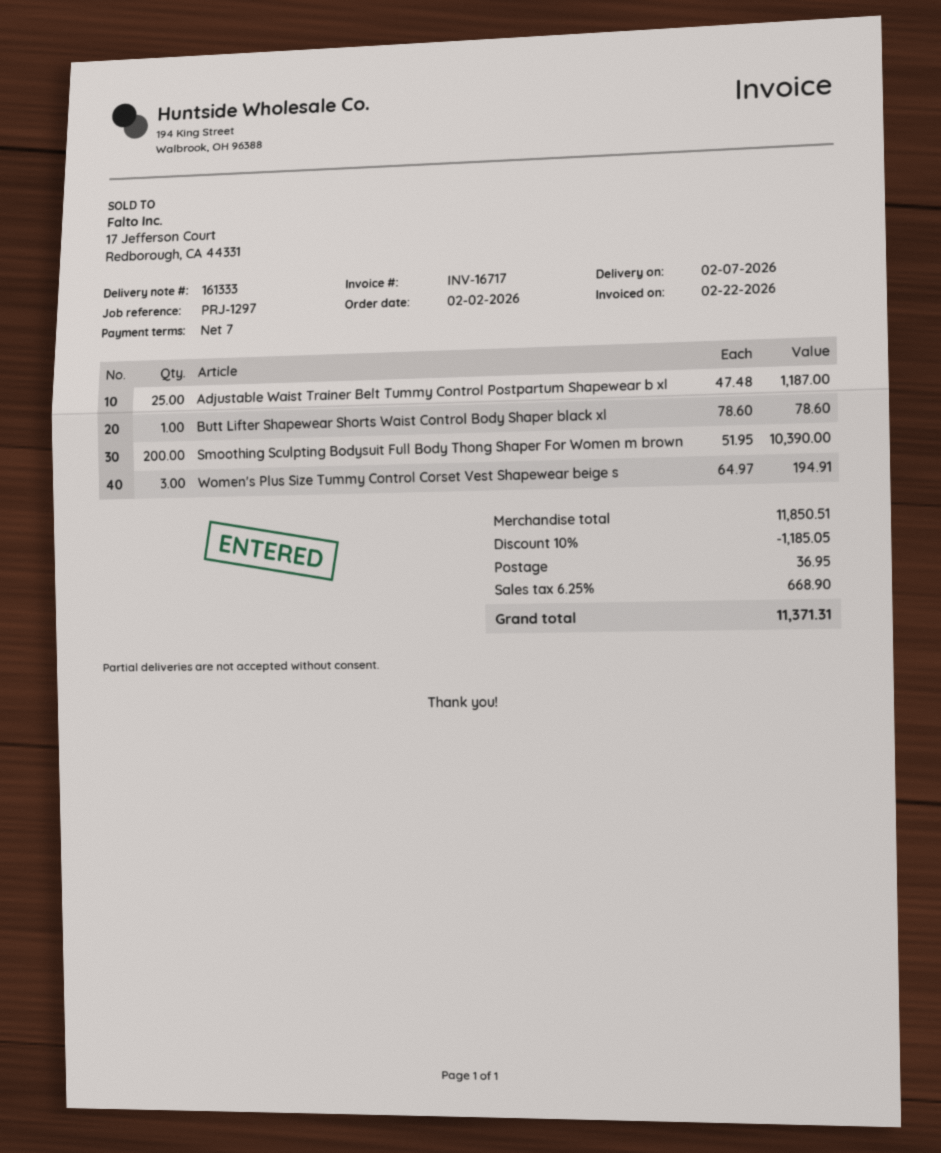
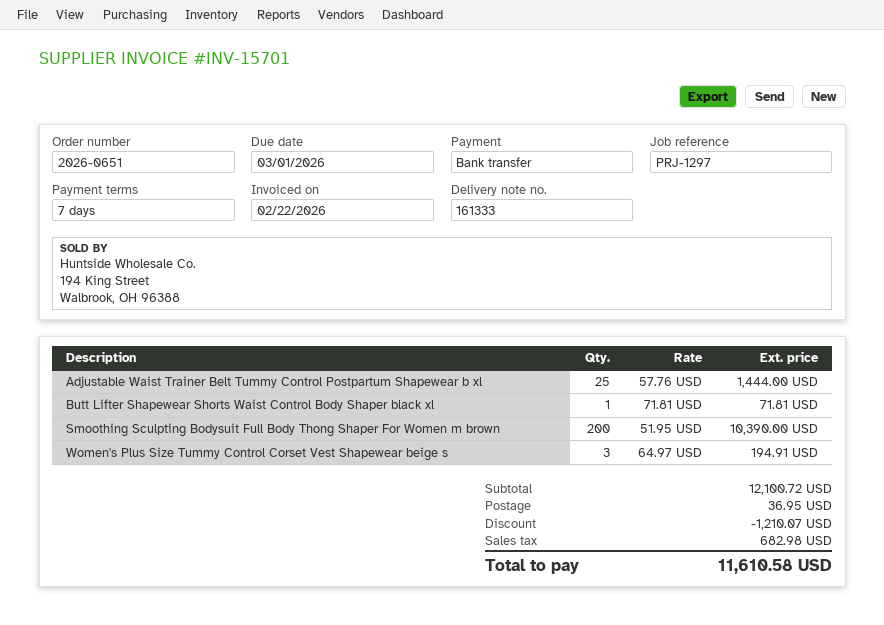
invoice number: INV-16717 -> INV-15701
Adjustable Waist Trainer Belt Tummy Control Postpartum Shapewear b xl: 25 x 47.48 = 1187.00 -> 25 x 57.76 = 1444.00
Butt Lifter Shapewear Shorts Waist Control Body Shaper black xl: 1 x 78.60 = 78.60 -> 1 x 71.81 = 71.81
subtotal: 11850.51 -> 12100.72
discount: 1185.05 -> 1210.07
tax: 668.90 -> 682.98
total: 11371.31 -> 11610.58

